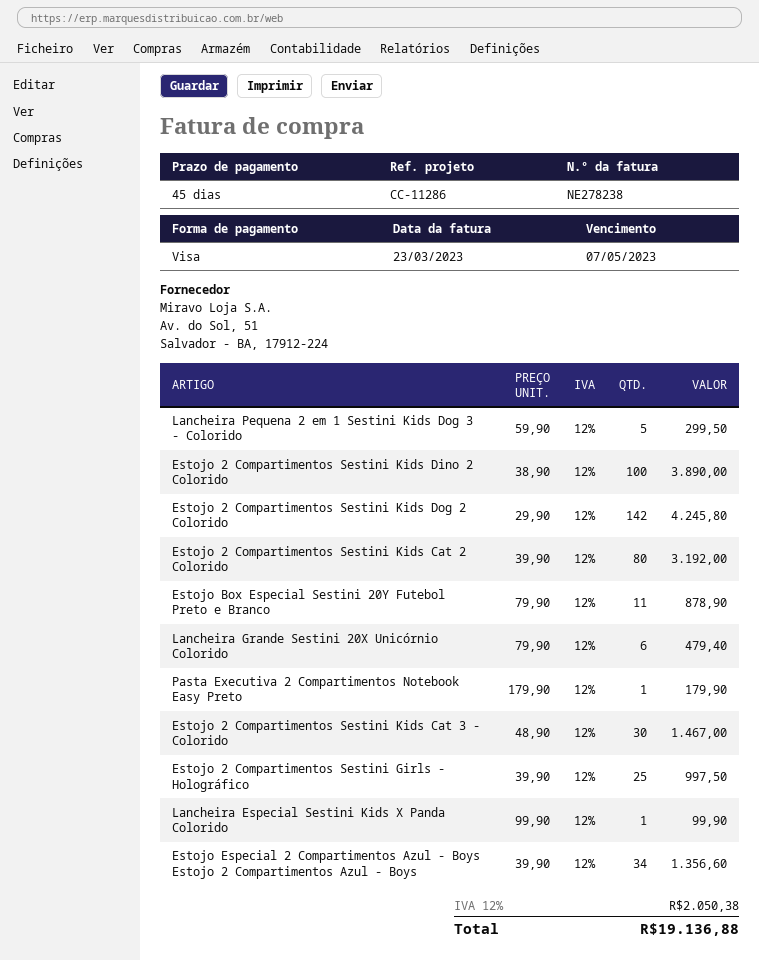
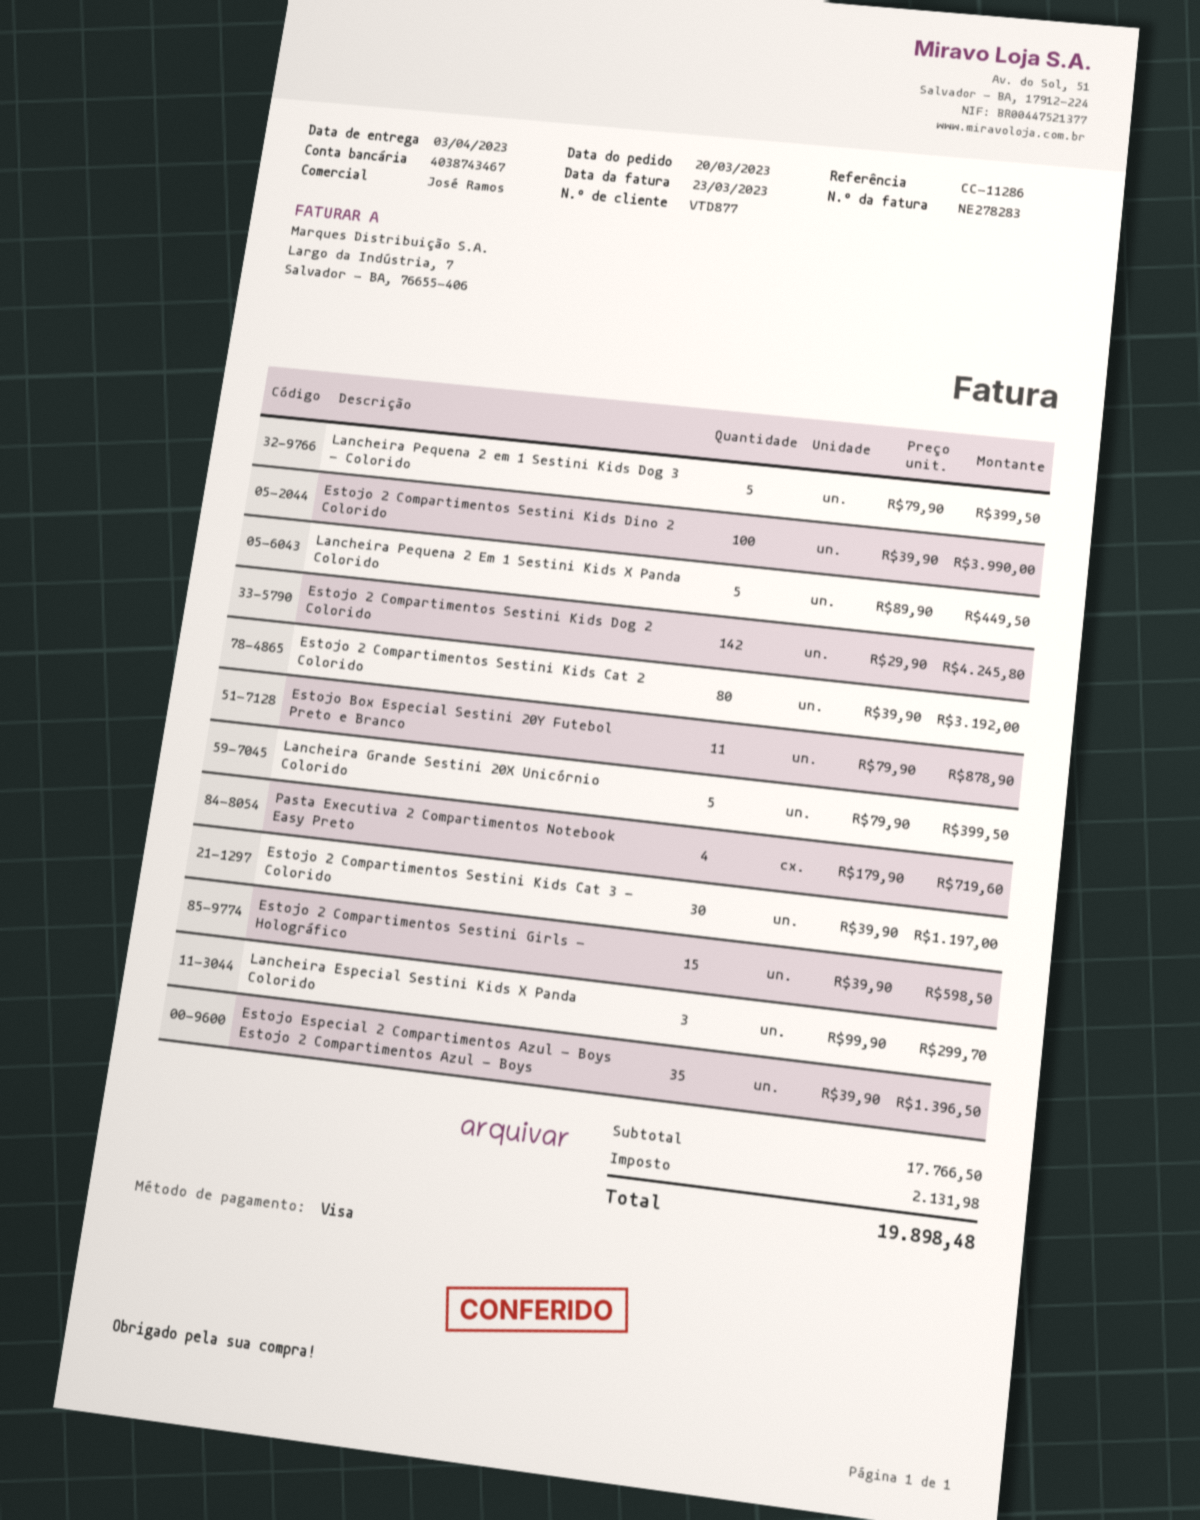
invoice number: NE278238 -> NE278283
Lancheira Pequena 2 em 1 Sestini Kids Dog 3 - Colorido: 5 x 59.90 = 299.50 -> 5 x 79.90 = 399.50
Estojo 2 Compartimentos Sestini Kids Dino 2 Colorido: 100 x 38.90 = 3890.00 -> 100 x 39.90 = 3990.00
Lancheira Grande Sestini 20X Unicórnio Colorido: 6 x 79.90 = 479.40 -> 5 x 79.90 = 399.50
Pasta Executiva 2 Compartimentos Notebook Easy Preto: 1 x 179.90 = 179.90 -> 4 x 179.90 = 719.60
Estojo 2 Compartimentos Sestini Kids Cat 3 - Colorido: 30 x 48.90 = 1467.00 -> 30 x 39.90 = 1197.00
Estojo 2 Compartimentos Sestini Girls - Holográfico: 25 x 39.90 = 997.50 -> 15 x 39.90 = 598.50
Lancheira Especial Sestini Kids X Panda Colorido: 1 x 99.90 = 99.90 -> 3 x 99.90 = 299.70
Estojo Especial 2 Compartimentos Azul - Boys Estojo 2 Compartimentos Azul - Boys: 34 x 39.90 = 1356.60 -> 35 x 39.90 = 1396.50
Lancheira Pequena 2 Em 1 Sestini Kids X Panda Colorido: none -> 5 x 89.90 = 449.50
tax: 2050.38 -> 2131.98
total: 19136.88 -> 19898.48

